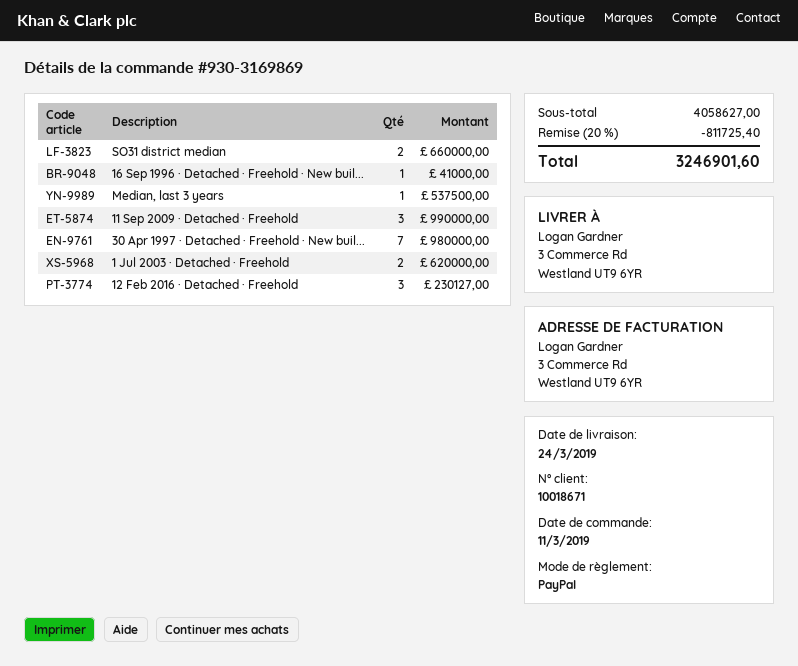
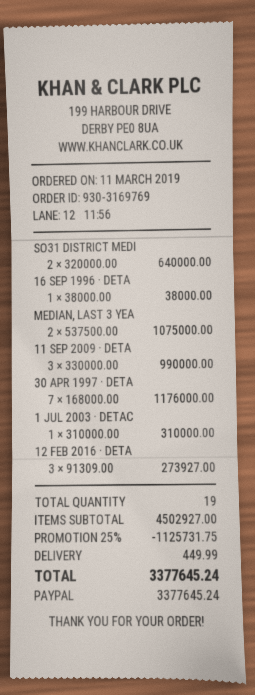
order number: 930-3169869 -> 930-3169769
SO31 district median: 2 for 660000.00 -> 2 for 640000.00
16 Sep 1996 · Detached · Freehold · New buil...: 1 for 41000.00 -> 1 for 38000.00
Median, last 3 years: 1 for 537500.00 -> 2 for 1075000.00
30 Apr 1997 · Detached · Freehold · New buil...: 7 for 980000.00 -> 7 for 1176000.00
1 Jul 2003 · Detached · Freehold: 2 for 620000.00 -> 1 for 310000.00
12 Feb 2016 · Detached · Freehold: 3 for 230127.00 -> 3 for 273927.00
subtotal: 4058627.00 -> 4502927.00
discount: 20% = 811725.40 -> 25% = 1125731.75
shipping: none -> 449.99
total: 3246901.60 -> 3377645.24

